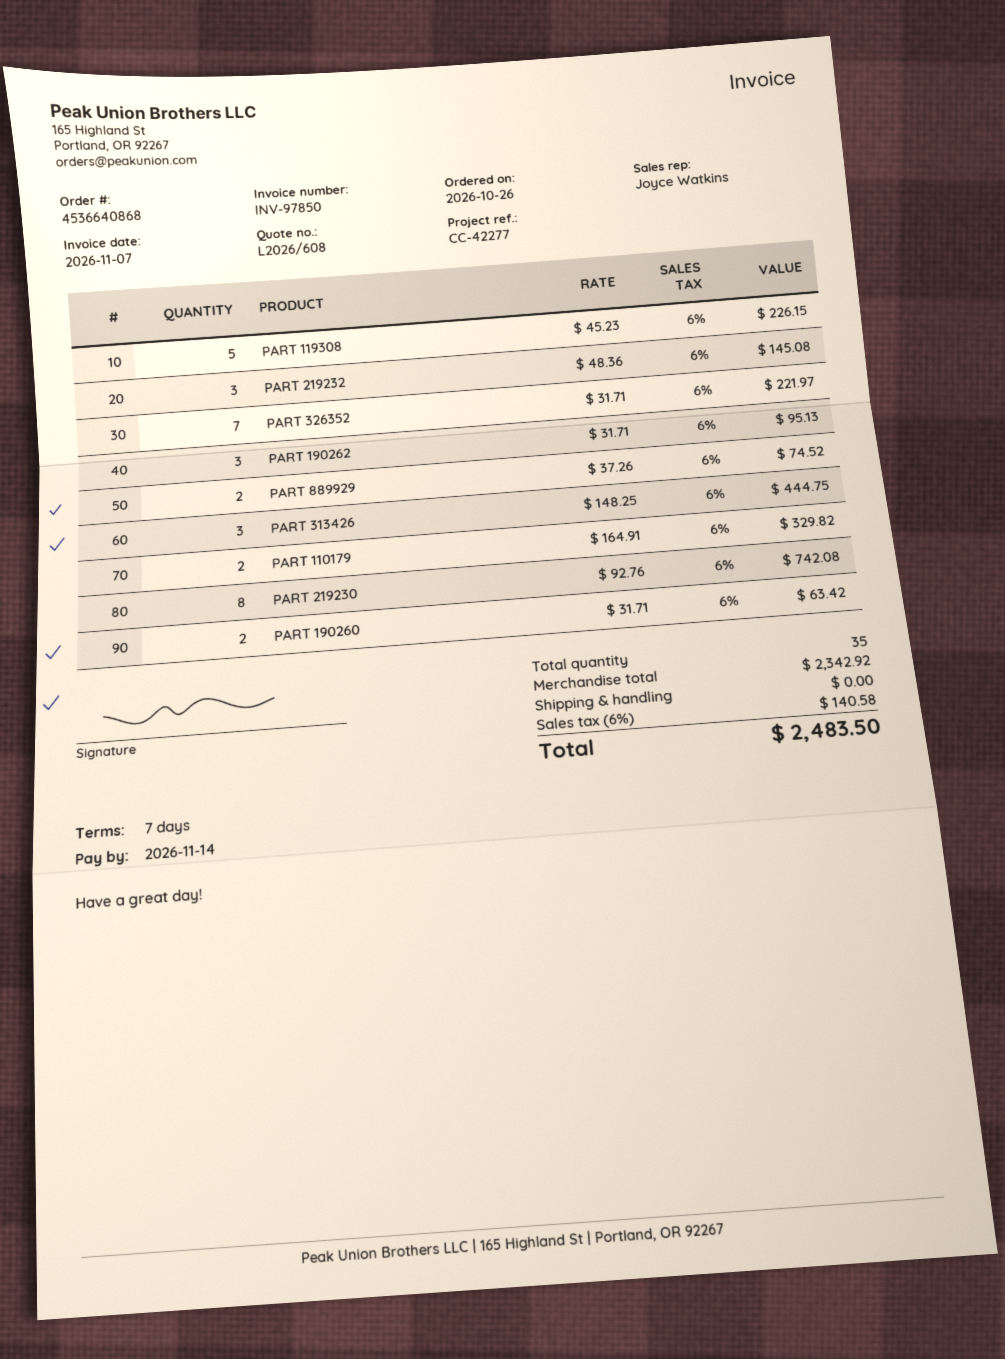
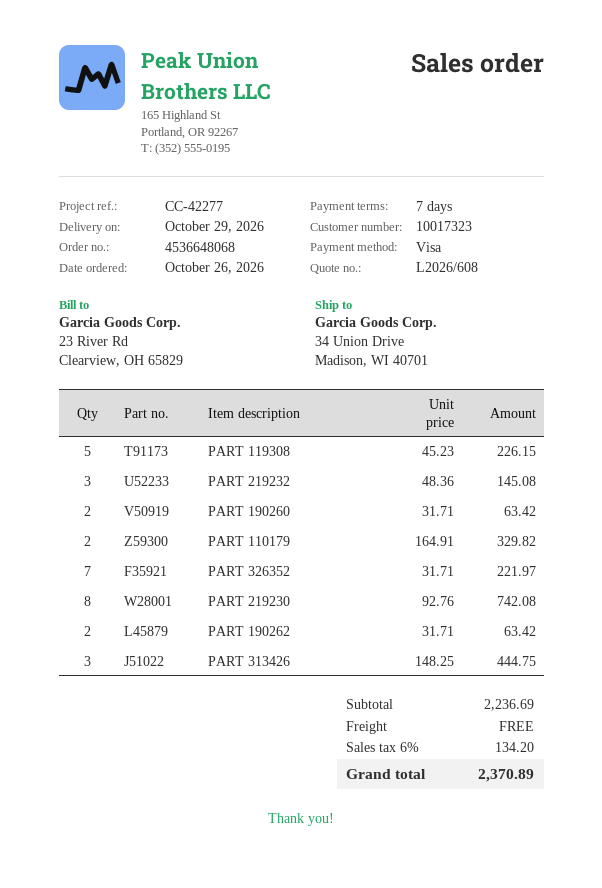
order number: 4536640868 -> 4536648068
PART 190262: 3 x 31.71 = 95.13 -> 2 x 31.71 = 63.42
PART 889929: 2 x 37.26 = 74.52 -> none
subtotal: 2342.92 -> 2236.69
tax: 6% = 140.58 -> 6% = 134.20
total: 2483.50 -> 2370.89

